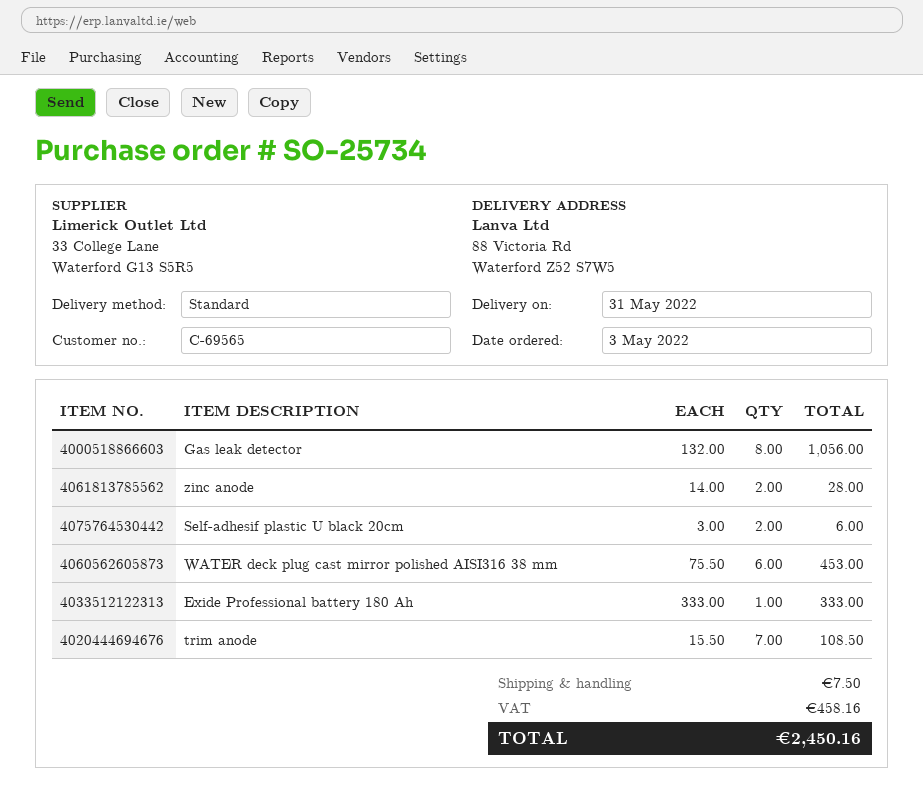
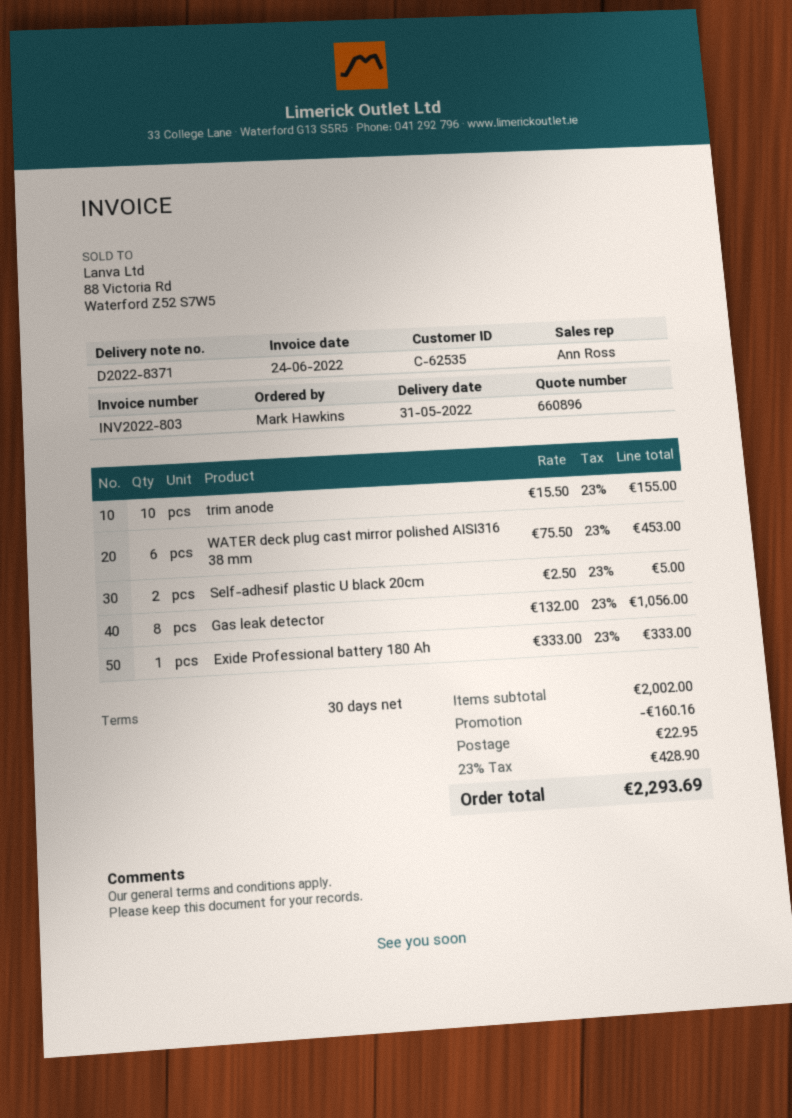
customer number: C-69565 -> C-62535
zinc anode: 2 x 14.00 = 28.00 -> none
Self-adhesif plastic U black 20cm: 2 x 3.00 = 6.00 -> 2 x 2.50 = 5.00
trim anode: 7 x 15.50 = 108.50 -> 10 x 15.50 = 155.00
discount: none -> 160.16
shipping: 7.50 -> 22.95
tax: 458.16 -> 428.90
total: 2450.16 -> 2293.69

